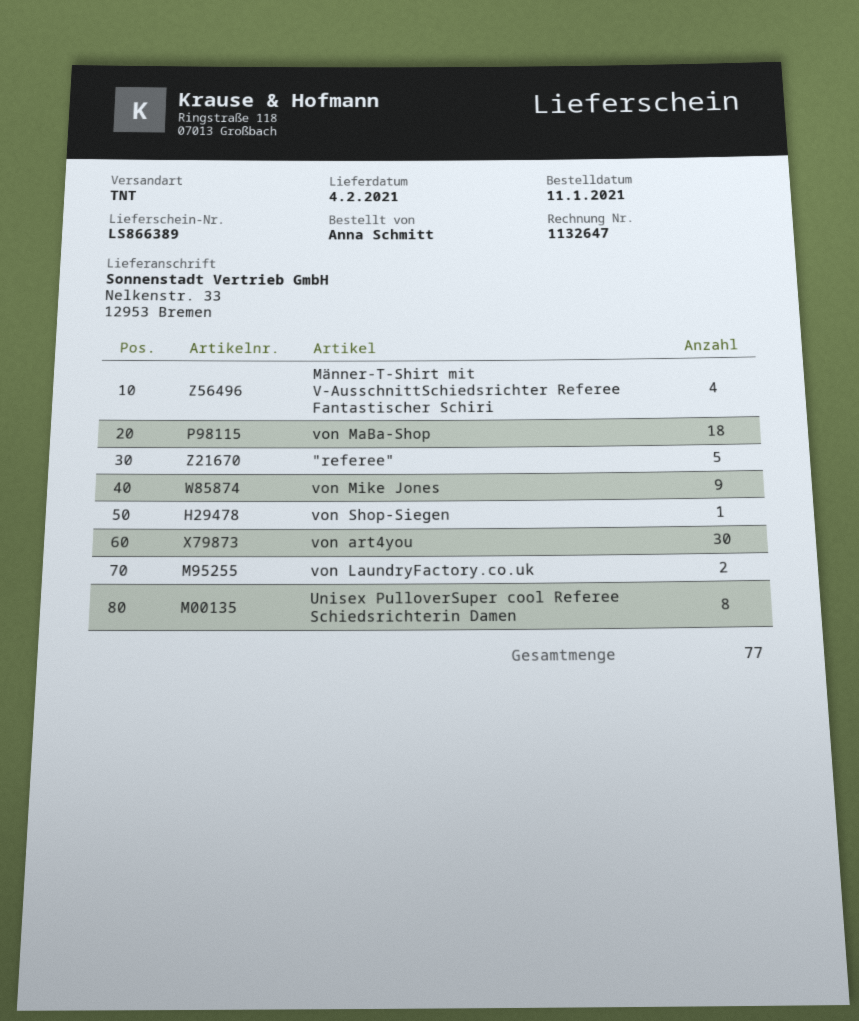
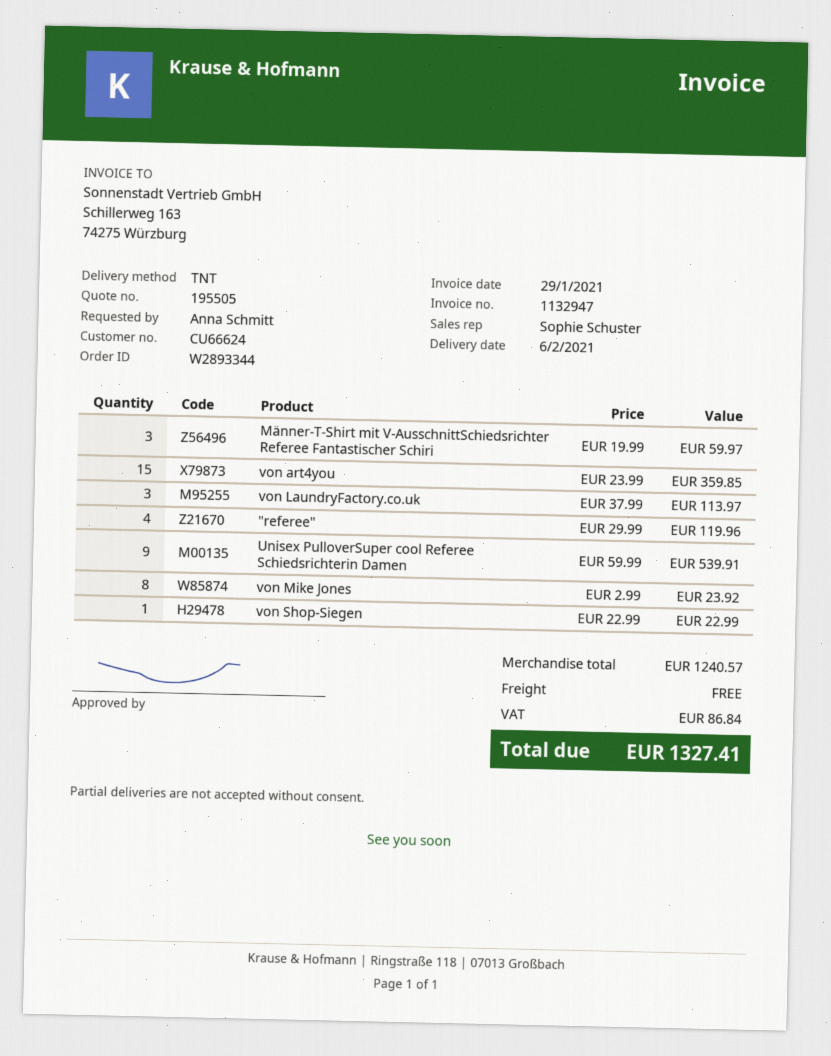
delivery date: 2021-02-04 -> 2021-02-06
invoice number: 1132647 -> 1132947
Männer-T-Shirt mit V-AusschnittSchiedsrichter Referee Fantastischer Schiri: 4 -> 3
von MaBa-Shop: 18 -> none
"referee": 5 -> 4
von Mike Jones: 9 -> 8
von art4you: 30 -> 15
von LaundryFactory.co.uk: 2 -> 3
Unisex PulloverSuper cool Referee Schiedsrichterin Damen: 8 -> 9

